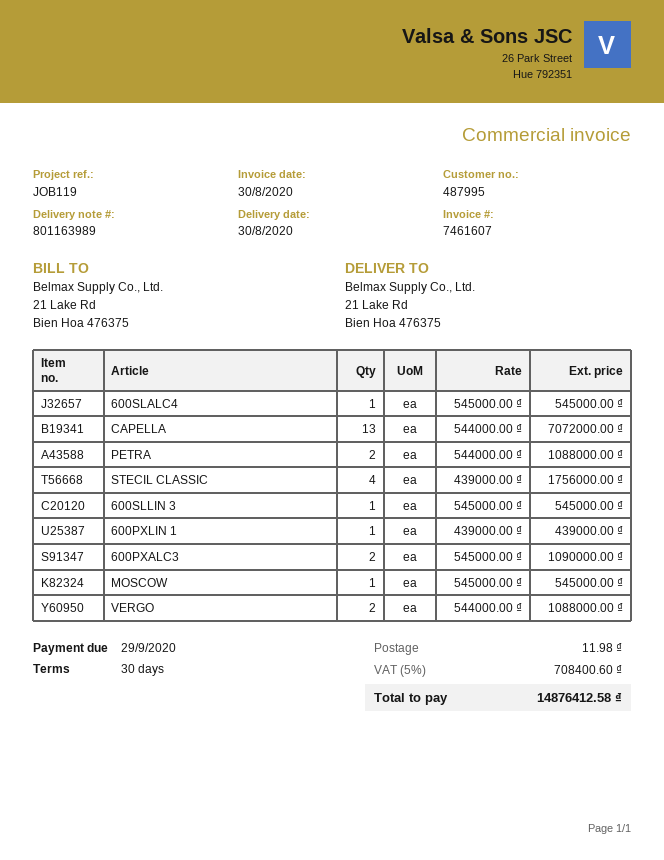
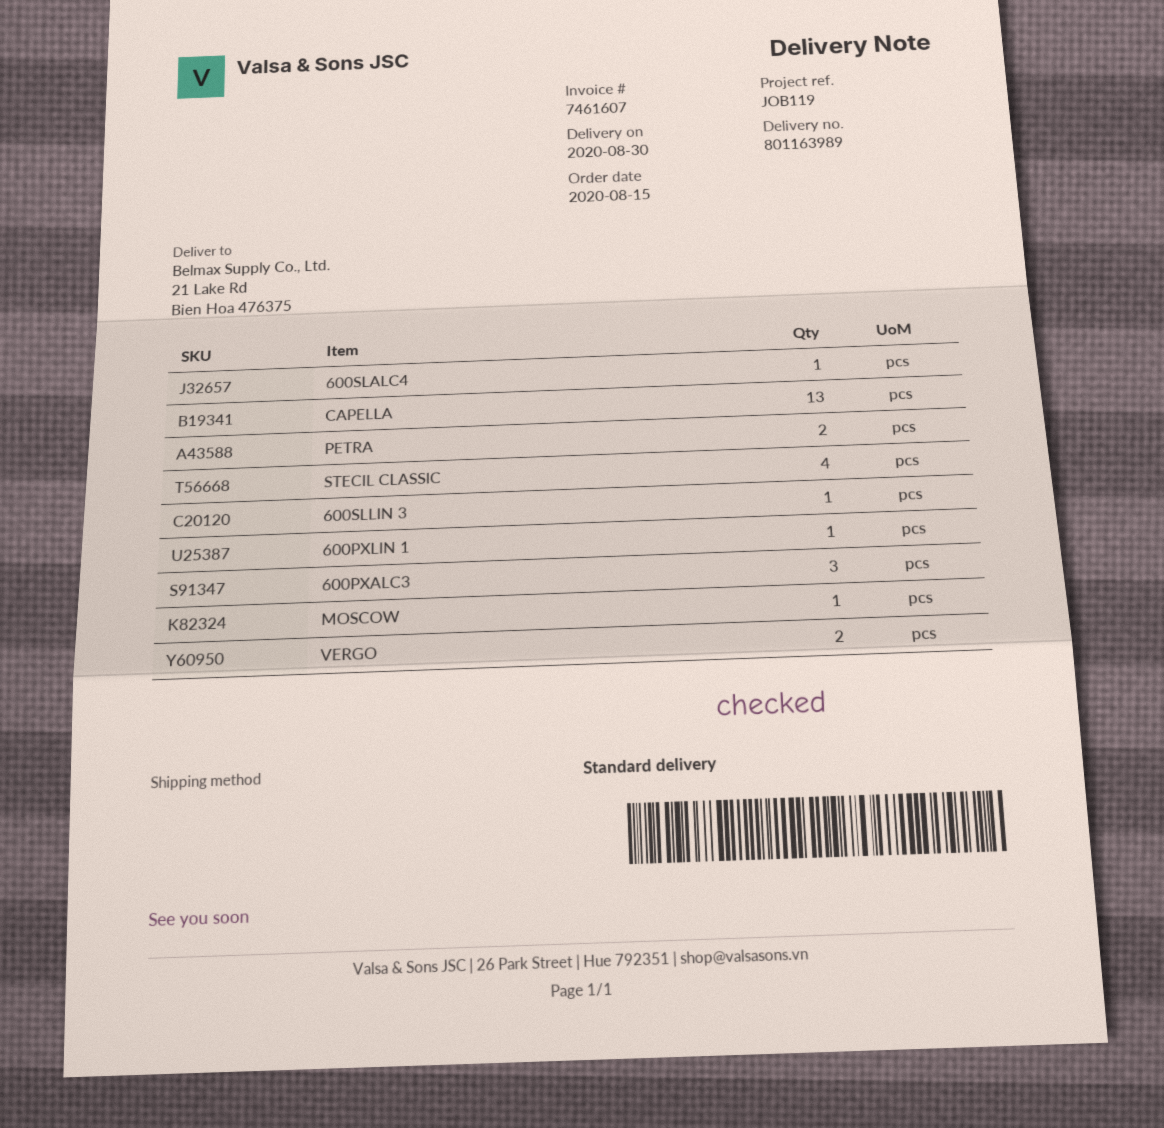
600PXALC3: 2 -> 3

